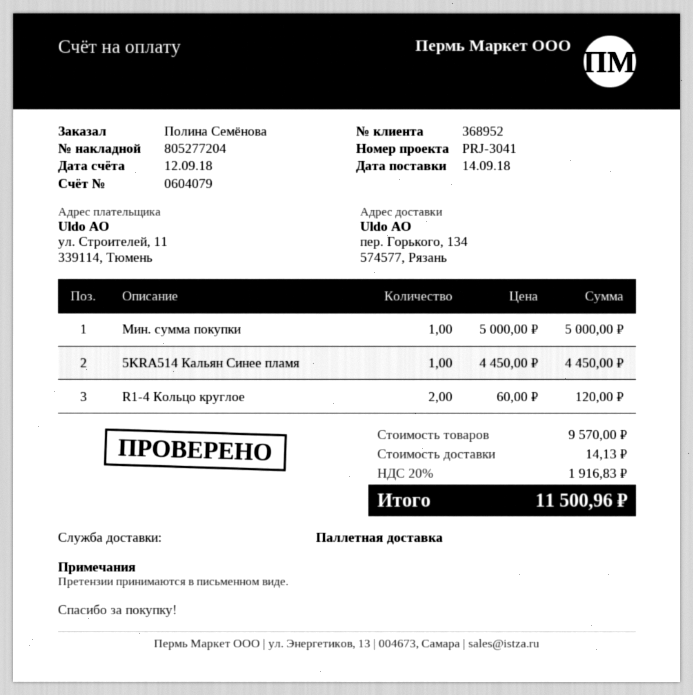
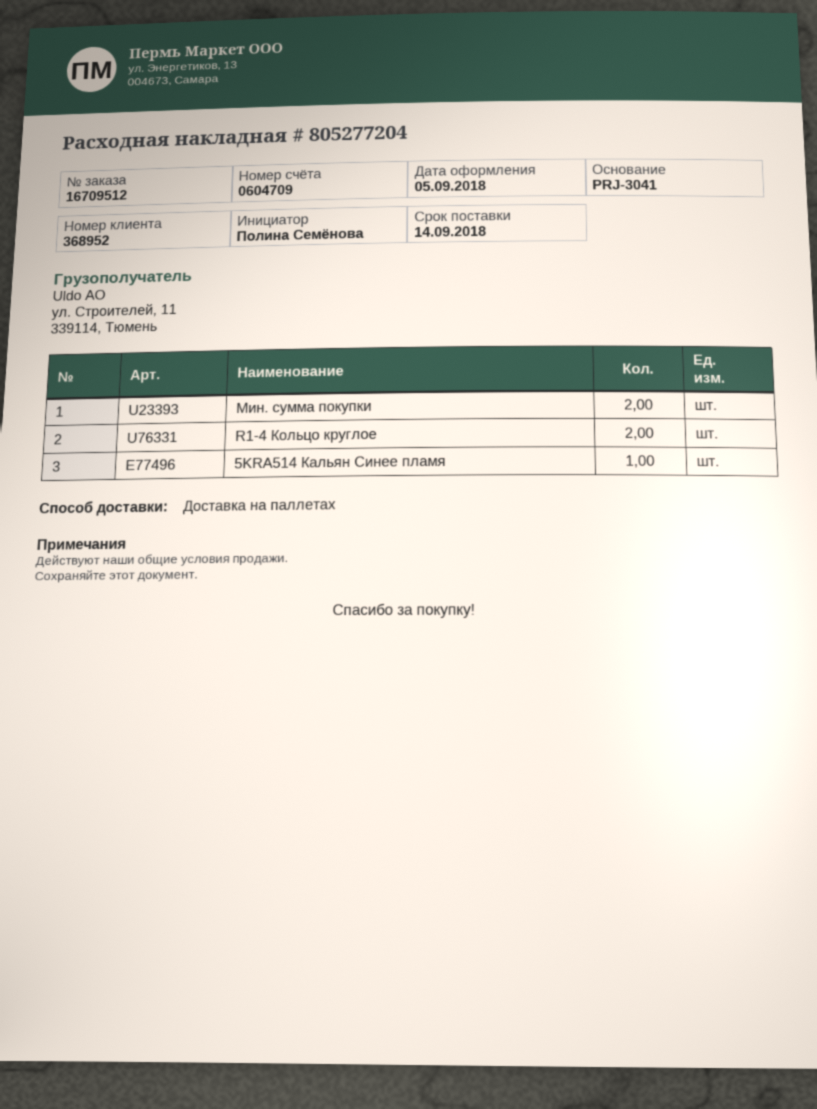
invoice number: 0604079 -> 0604709
ship to: пер. Горького, 134, 574577, Рязань -> ул. Строителей, 11, 339114, Тюмень
Мин. сумма покупки: 1 -> 2

